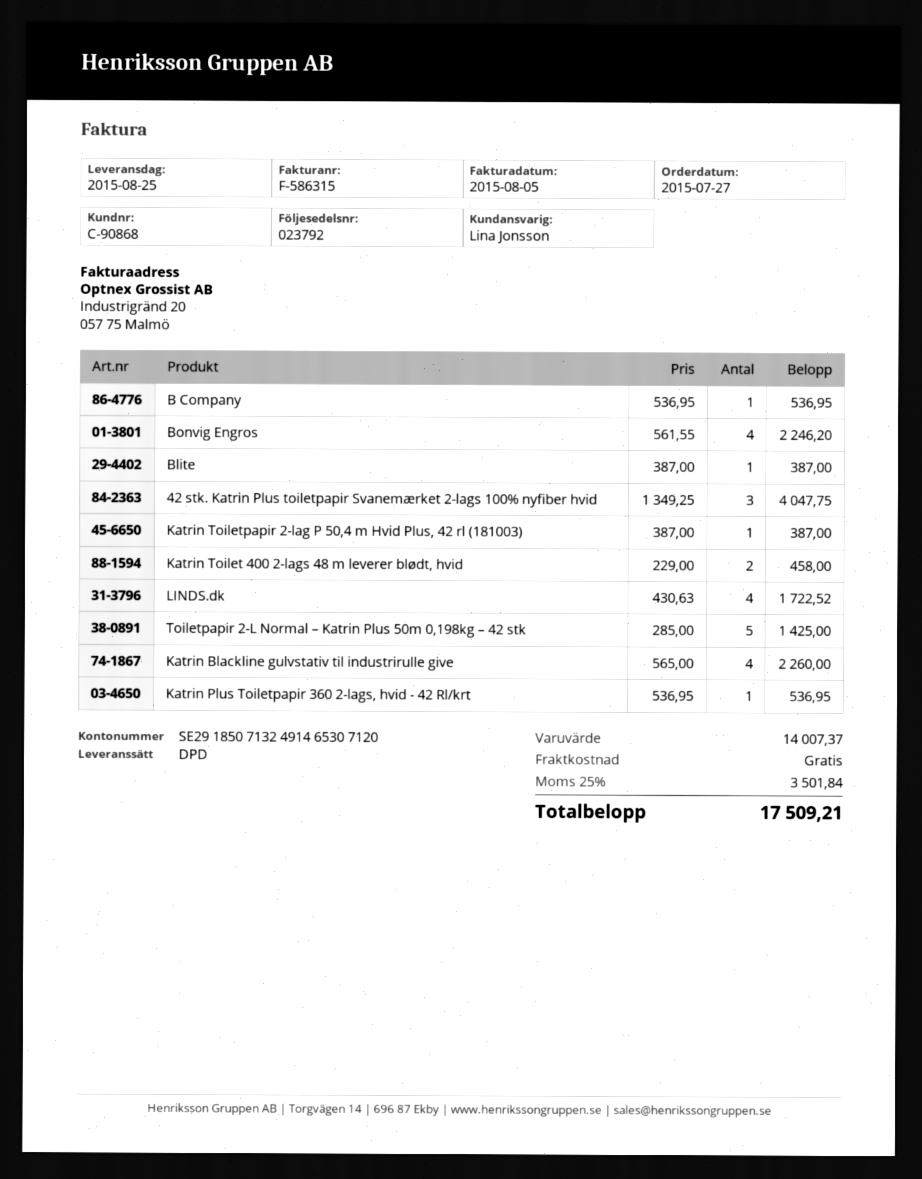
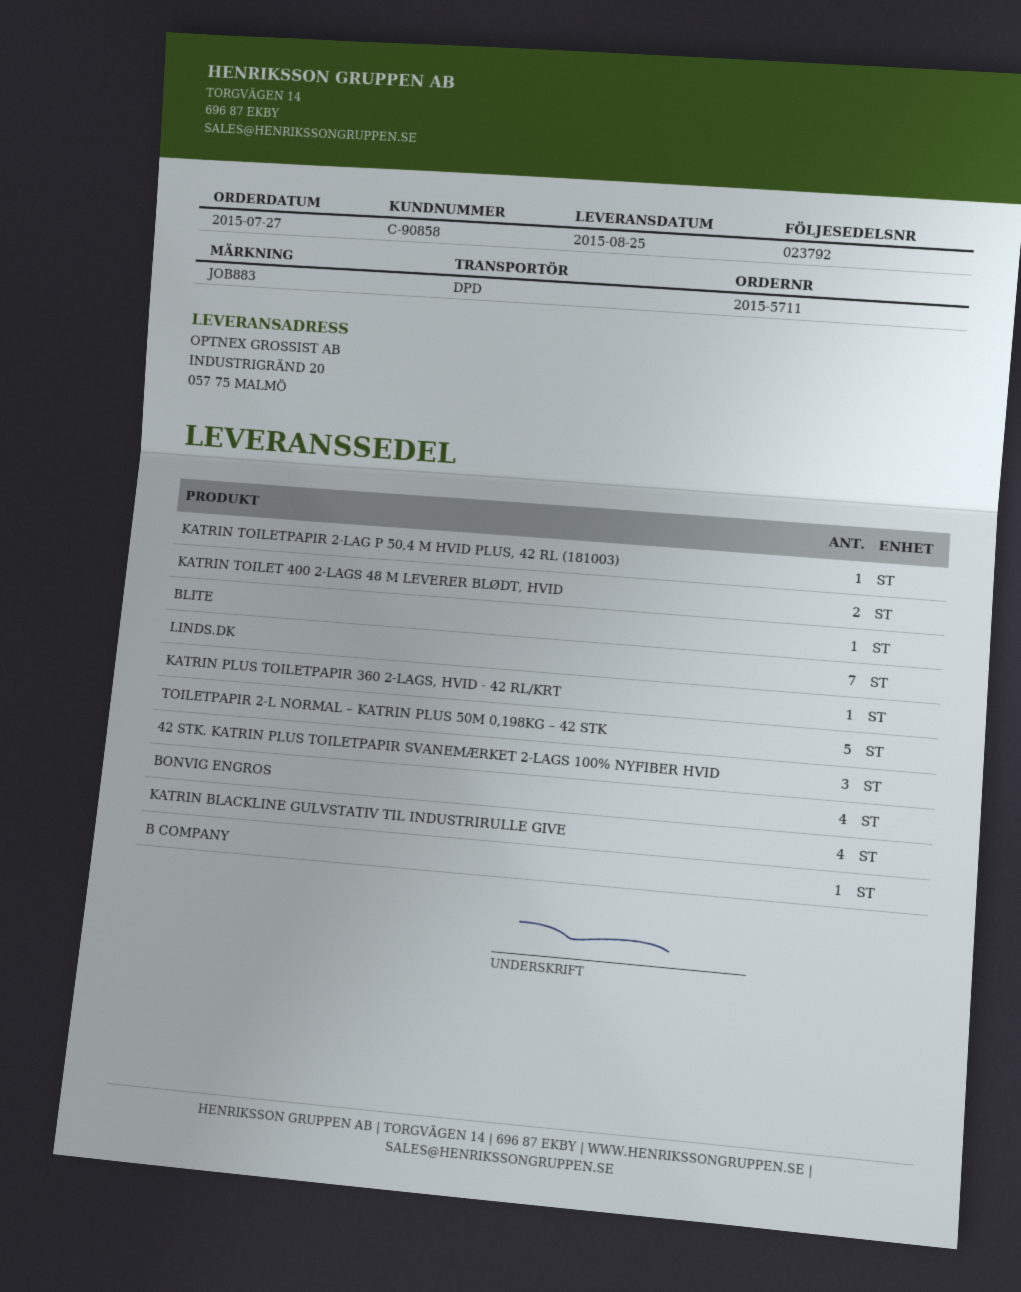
customer number: C-90868 -> C-90858
LINDS.dk: 4 -> 7

